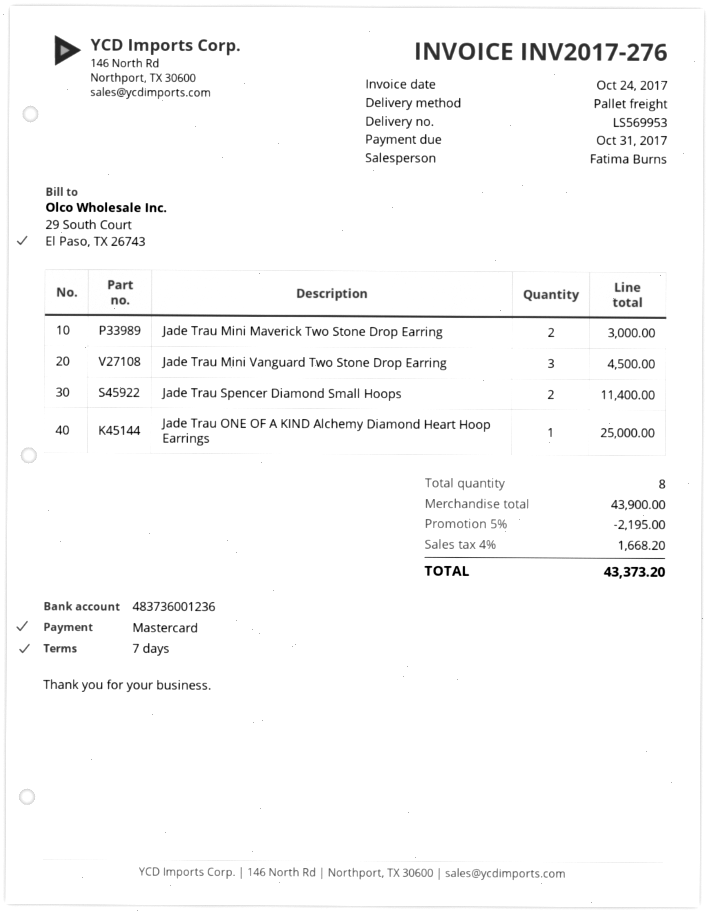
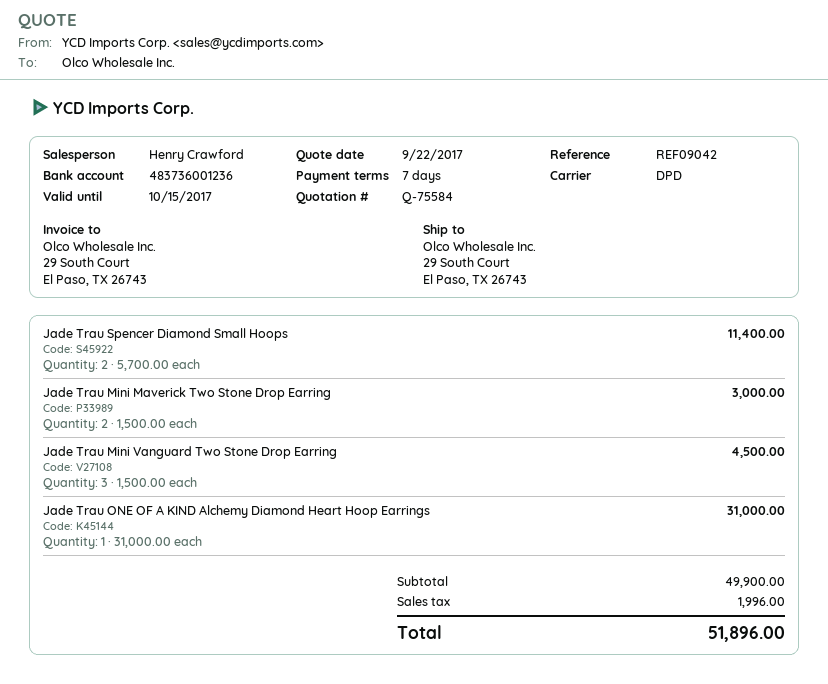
sales rep: Fatima Burns -> Henry Crawford
shipping method: pallet freight -> DPD
Jade Trau ONE OF A KIND Alchemy Diamond Heart Hoop Earrings: 1 for 25000.00 -> 1 for 31000.00
subtotal: 43900.00 -> 49900.00
discount: 5% = 2195.00 -> none
tax: 1668.20 -> 1996.00
total: 43373.20 -> 51896.00

